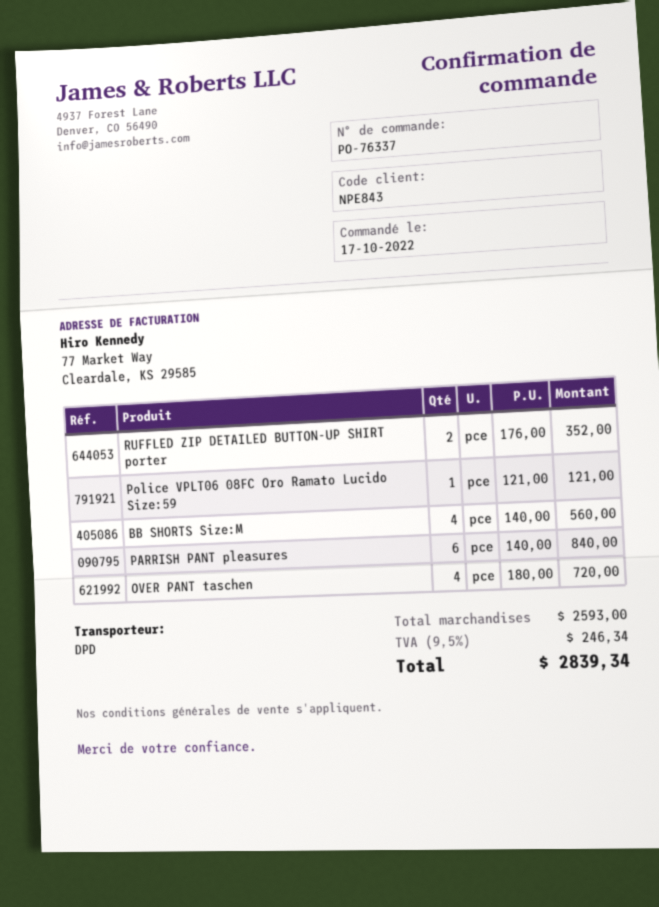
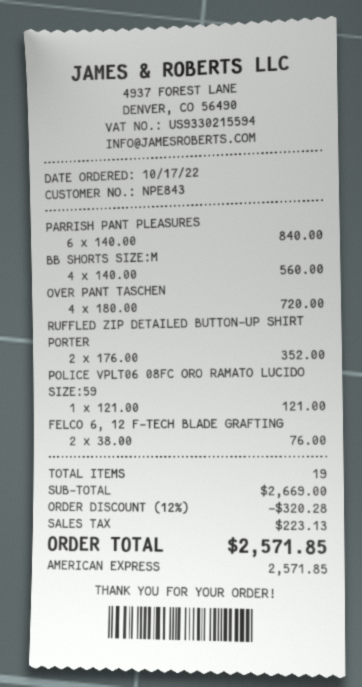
FELCO 6, 12 F-TECH BLADE GRAFTING: none -> 2 x 38.00 = 76.00
subtotal: 2593.00 -> 2669.00
discount: none -> 12% = 320.28
tax: 246.34 -> 223.13
total: 2839.34 -> 2571.85

